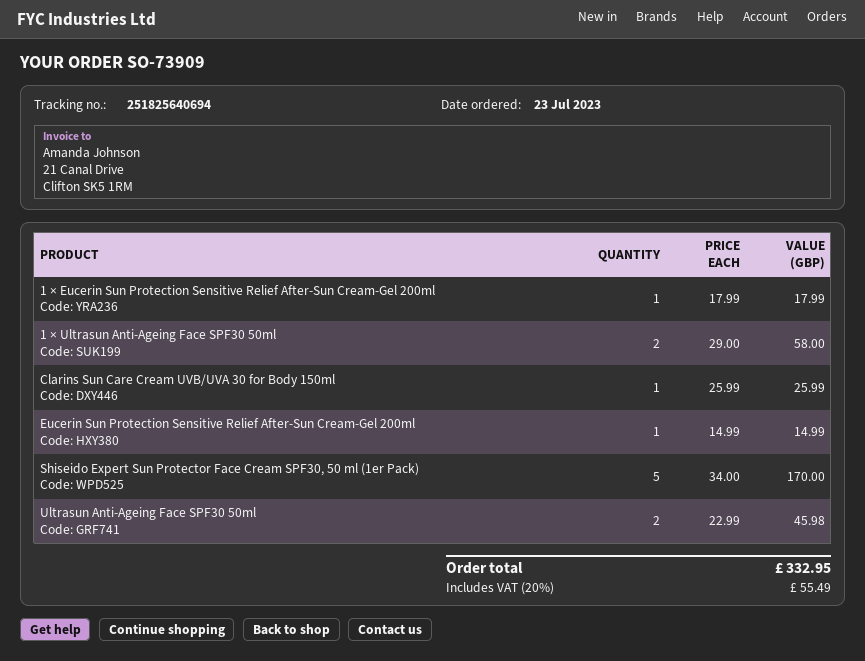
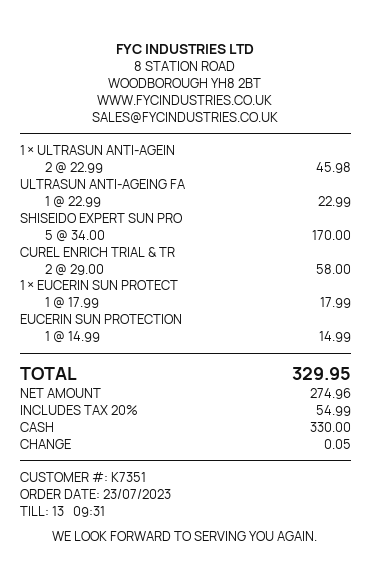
1 × Ultrasun Anti-Ageing Face SPF30 50ml: 2 x 29.00 = 58.00 -> 2 x 22.99 = 45.98
Clarins Sun Care Cream UVB/UVA 30 for Body 150ml: 1 x 25.99 = 25.99 -> none
Ultrasun Anti-Ageing Face SPF30 50ml: 2 x 22.99 = 45.98 -> 1 x 22.99 = 22.99
CUREL ENRICH TRIAL & TR: none -> 2 x 29.00 = 58.00
tax: 20% = 55.49 -> 20% = 54.99
total: 332.95 -> 329.95

